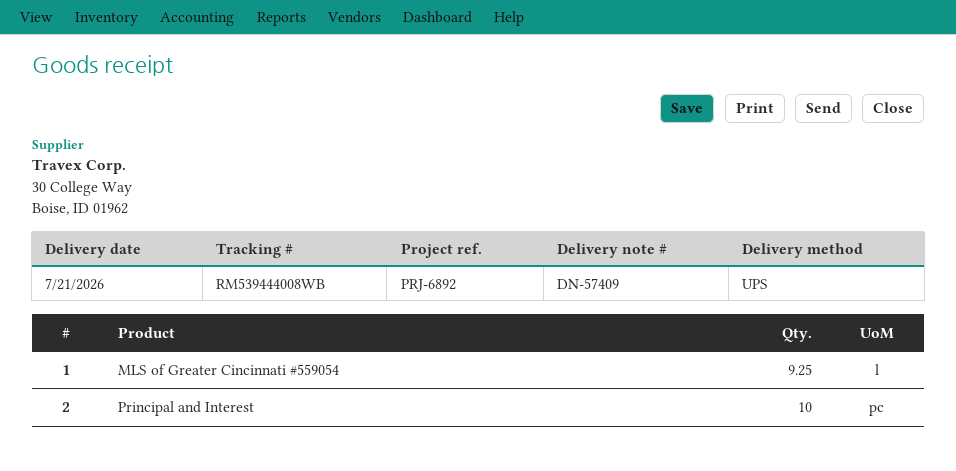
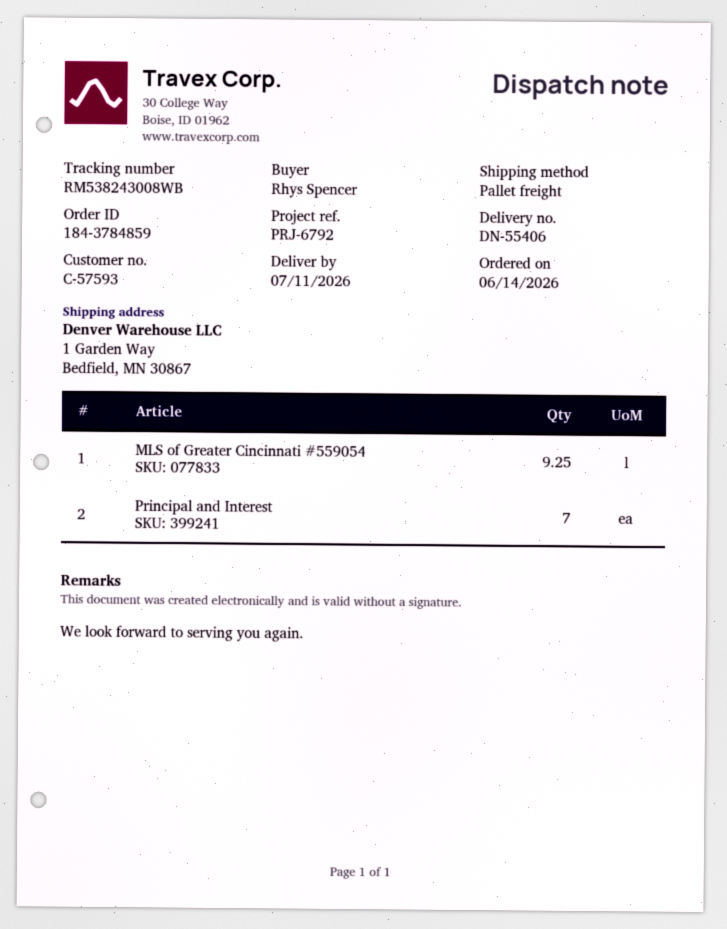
delivery note number: DN-57409 -> DN-55406
delivery date: 2026-07-21 -> 2026-07-11
reference: PRJ-6892 -> PRJ-6792
shipping method: UPS -> pallet freight
tracking number: RM539444008WB -> RM538243008WB
Principal and Interest: 10 -> 7

